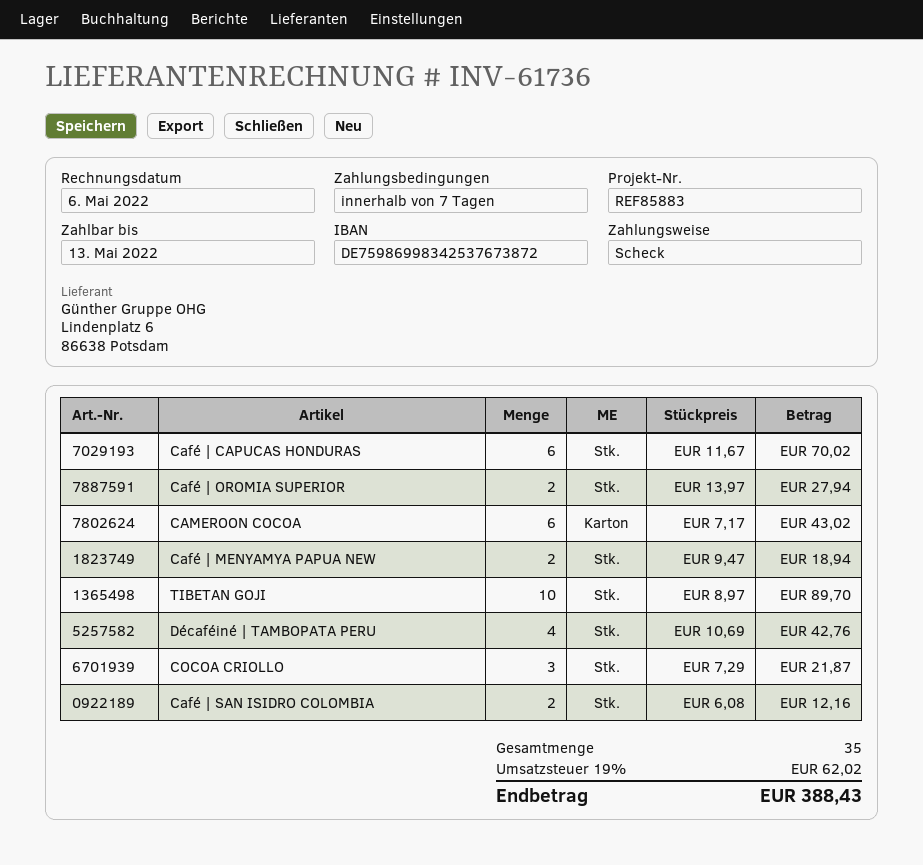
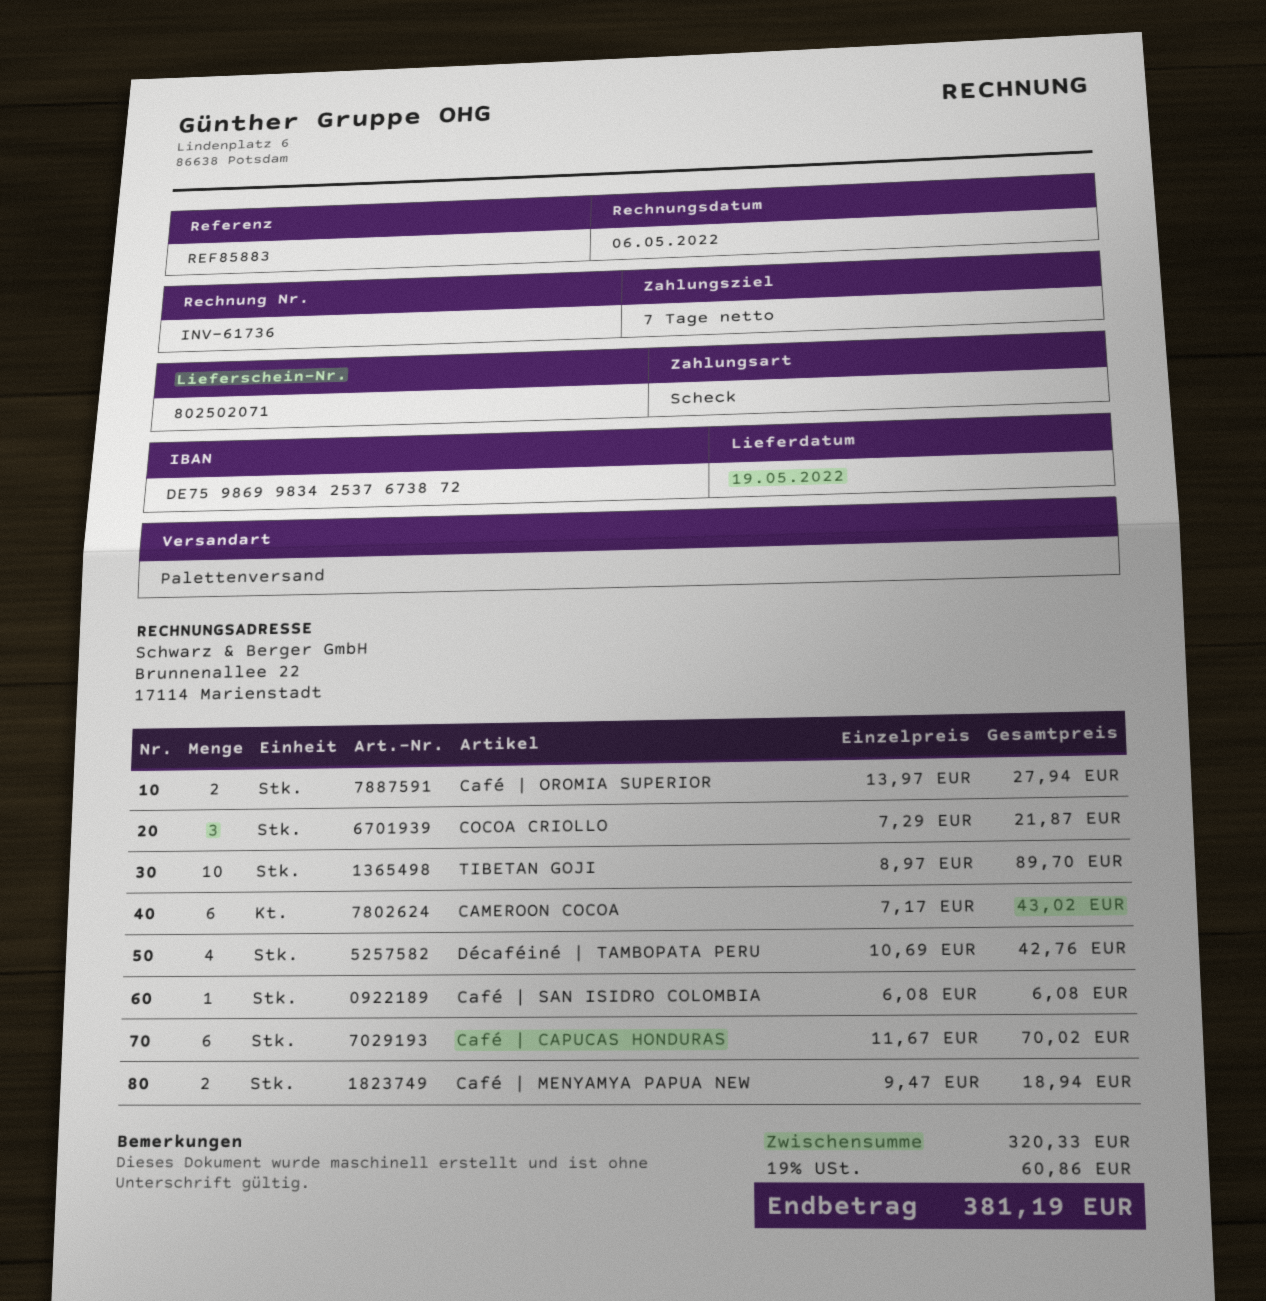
Café | SAN ISIDRO COLOMBIA: 2 x 6.08 = 12.16 -> 1 x 6.08 = 6.08
tax: 19% = 62.02 -> 19% = 60.86
total: 388.43 -> 381.19

